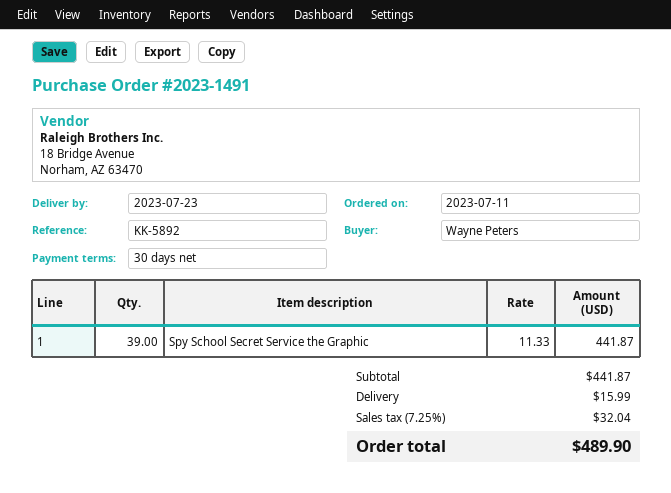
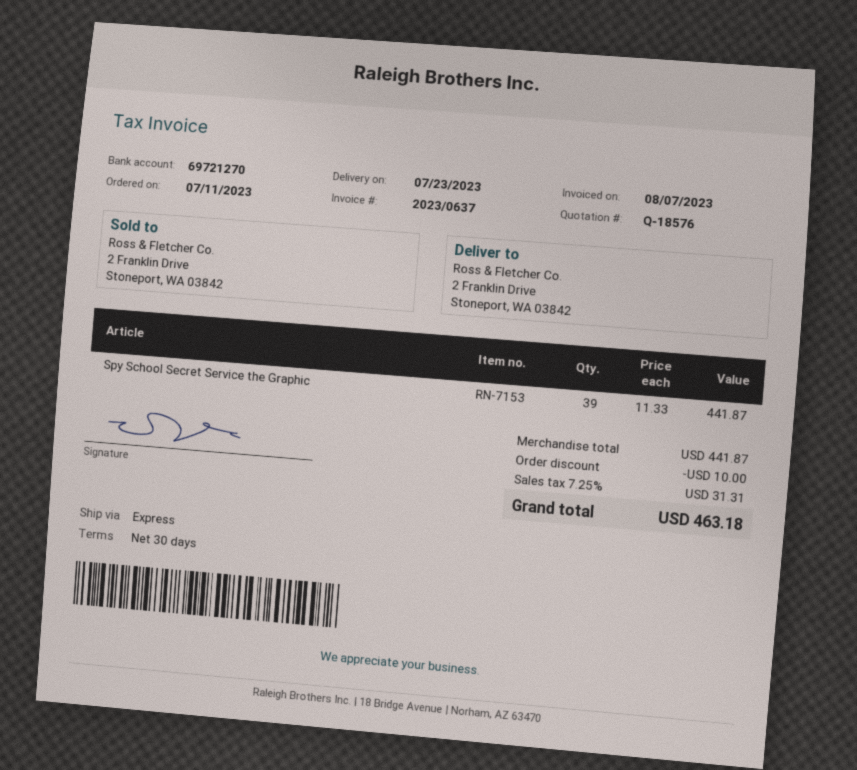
discount: none -> 10.00
shipping: 15.99 -> none
tax: 7.25% = 32.04 -> 7.25% = 31.31
total: 489.90 -> 463.18

